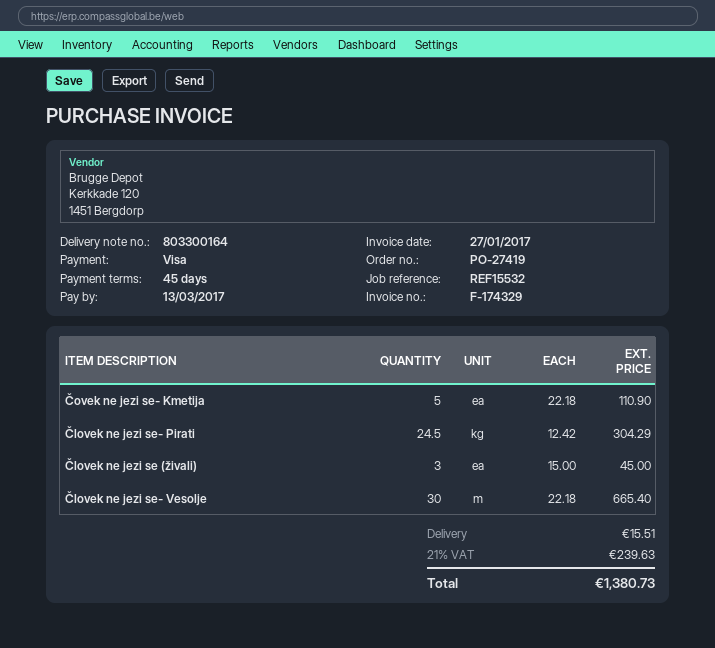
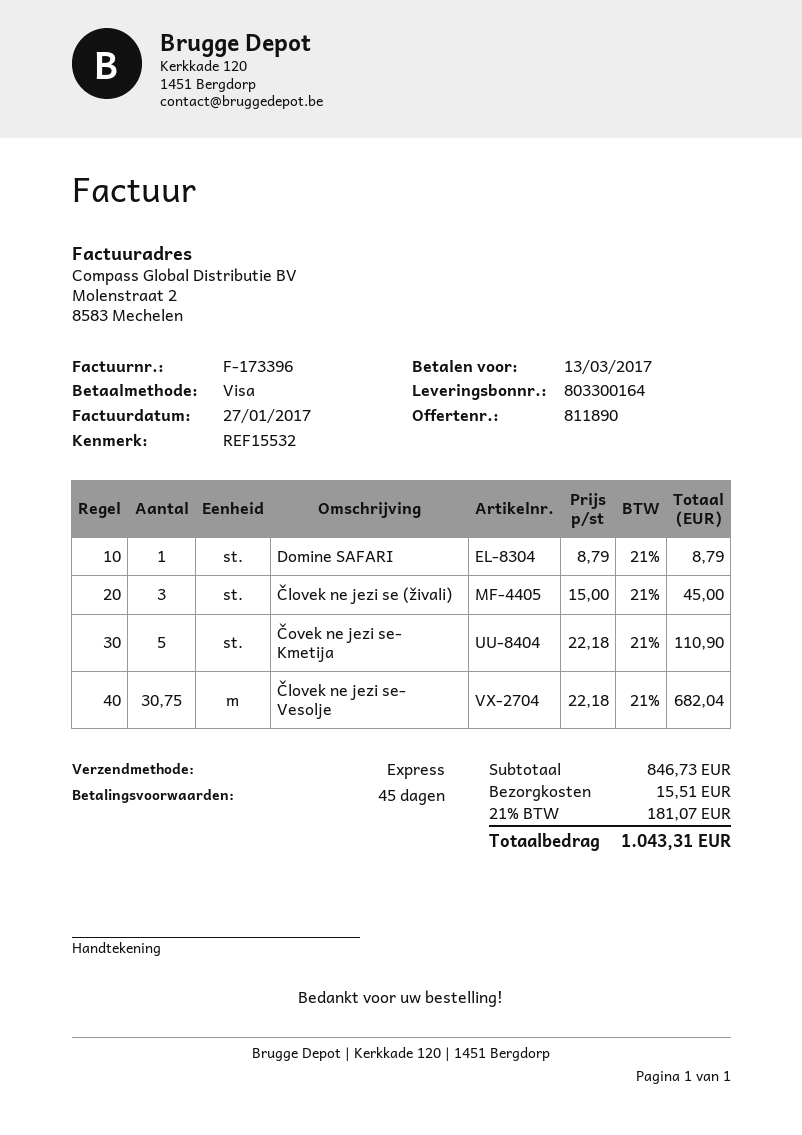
invoice number: F-174329 -> F-173396
Človek ne jezi se- Pirati: 24.5 x 12.42 = 304.29 -> none
Človek ne jezi se- Vesolje: 30 x 22.18 = 665.40 -> 30.75 x 22.18 = 682.04
Domine SAFARI: none -> 1 x 8.79 = 8.79
tax: 21% = 239.63 -> 21% = 181.07
total: 1380.73 -> 1043.31

